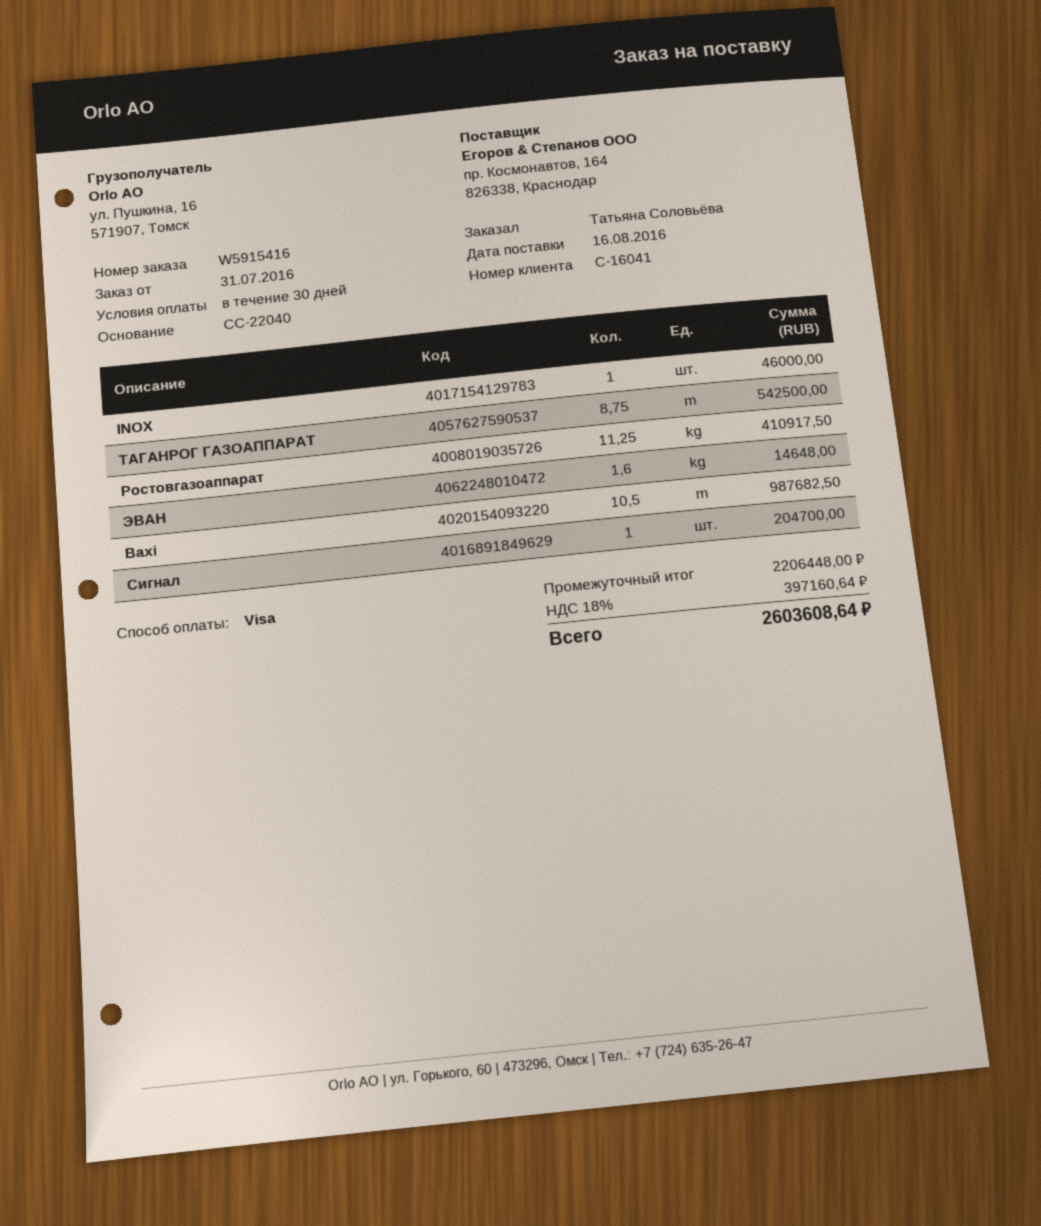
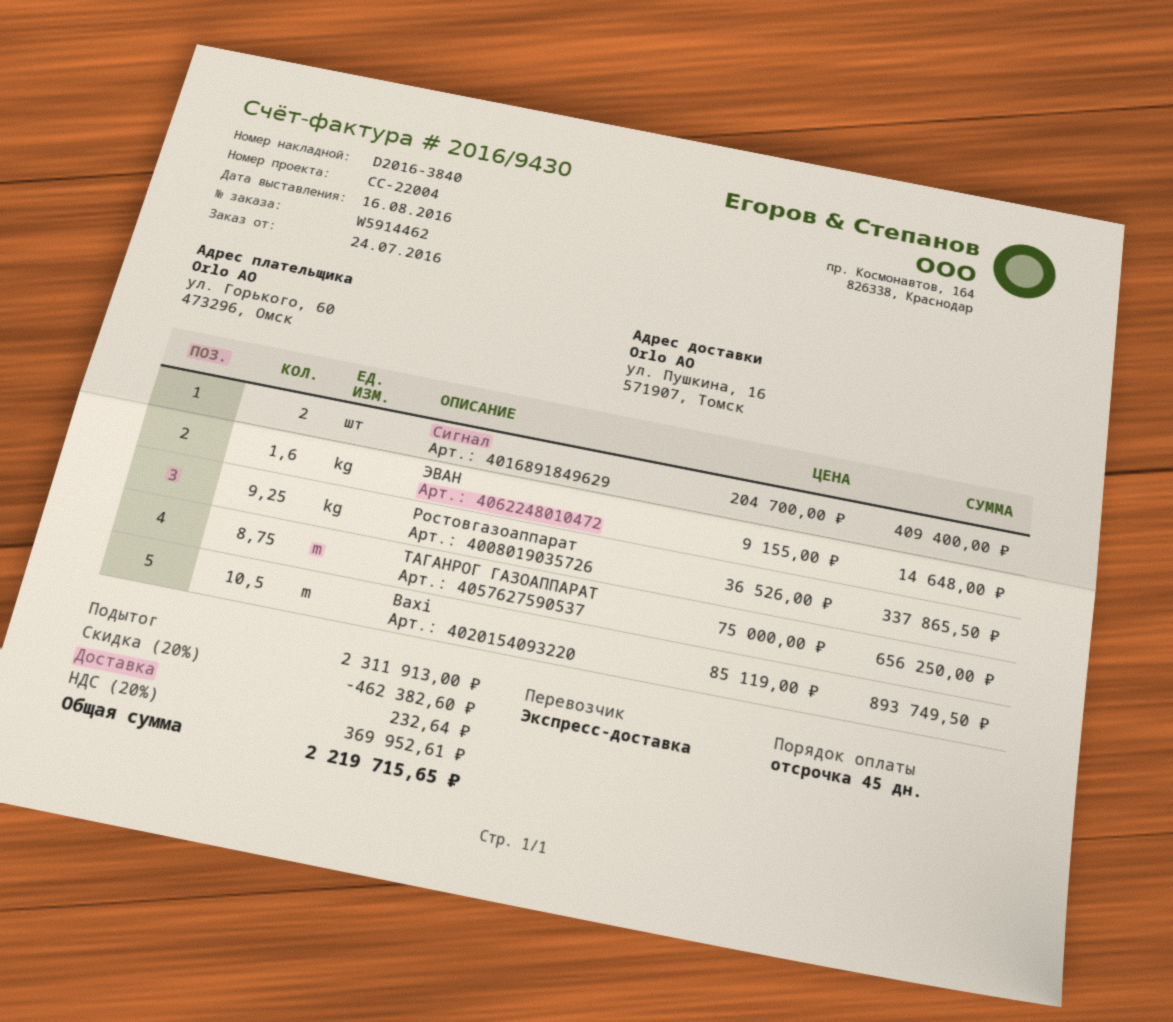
order number: W5915416 -> W5914462
order date: 2016-07-31 -> 2016-07-24
payment terms: 30 days -> 45 days
reference: CC-22040 -> CC-22004
INOX: 1 for 46000.00 -> none
ТАГАНРОГ ГАЗОАППАРАТ: 8.75 for 542500.00 -> 8.75 for 656250.00
Ростовгазоаппарат: 11.25 for 410917.50 -> 9.25 for 337865.50
Baxi: 10.5 for 987682.50 -> 10.5 for 893749.50
Сигнал: 1 for 204700.00 -> 2 for 409400.00
subtotal: 2206448.00 -> 2311913.00
discount: none -> 20% = 462382.60
shipping: none -> 232.64
tax: 18% = 397160.64 -> 20% = 369952.61
total: 2603608.64 -> 2219715.65

